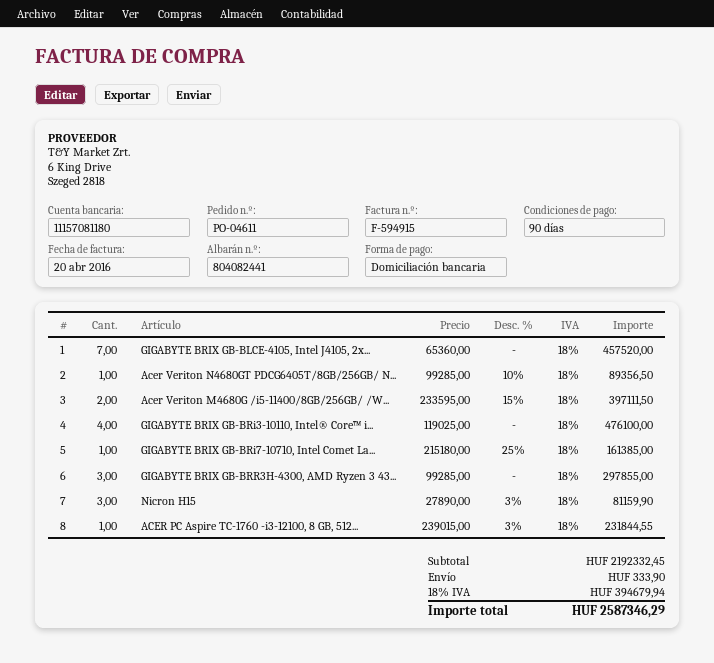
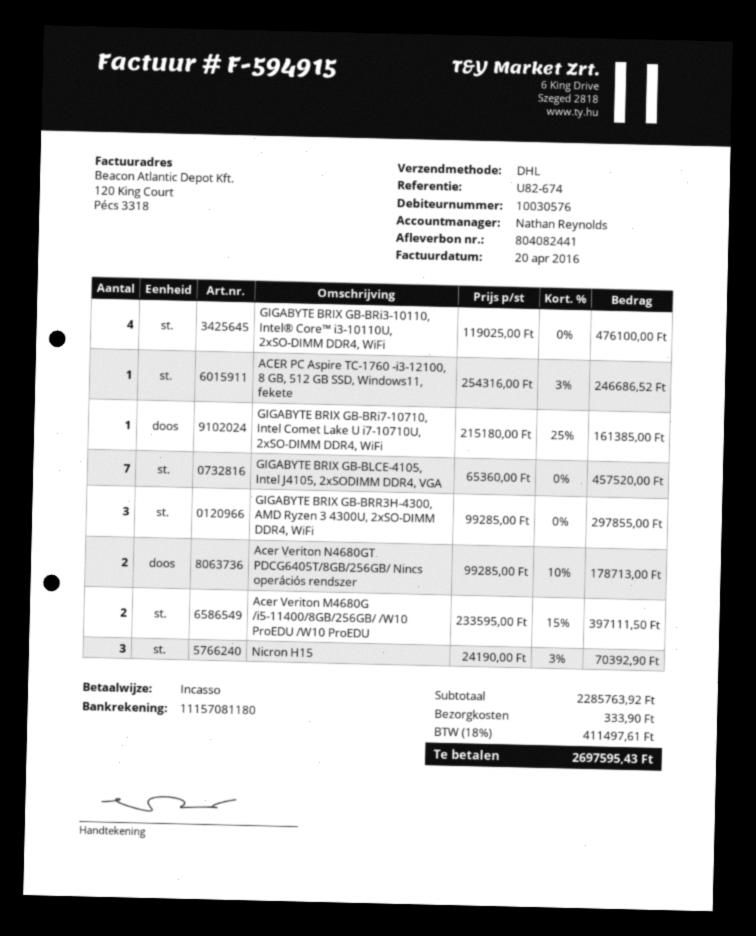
Acer Veriton N4680GT PDCG6405T/8GB/256GB/ N...: 1 x 99285.00 - 10% = 89356.50 -> 2 x 99285.00 - 10% = 178713.00
Nicron H15: 3 x 27890.00 - 3% = 81159.90 -> 3 x 24190.00 - 3% = 70392.90
ACER PC Aspire TC-1760 -i3-12100, 8 GB, 512...: 1 x 239015.00 - 3% = 231844.55 -> 1 x 254316.00 - 3% = 246686.52
subtotal: 2192332.45 -> 2285763.92
tax: 18% = 394679.94 -> 18% = 411497.61
total: 2587346.29 -> 2697595.43

